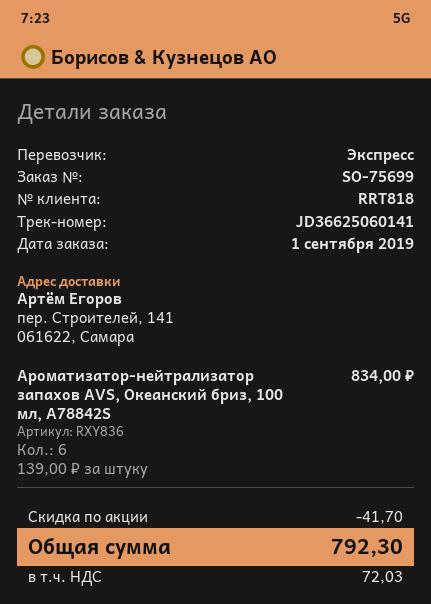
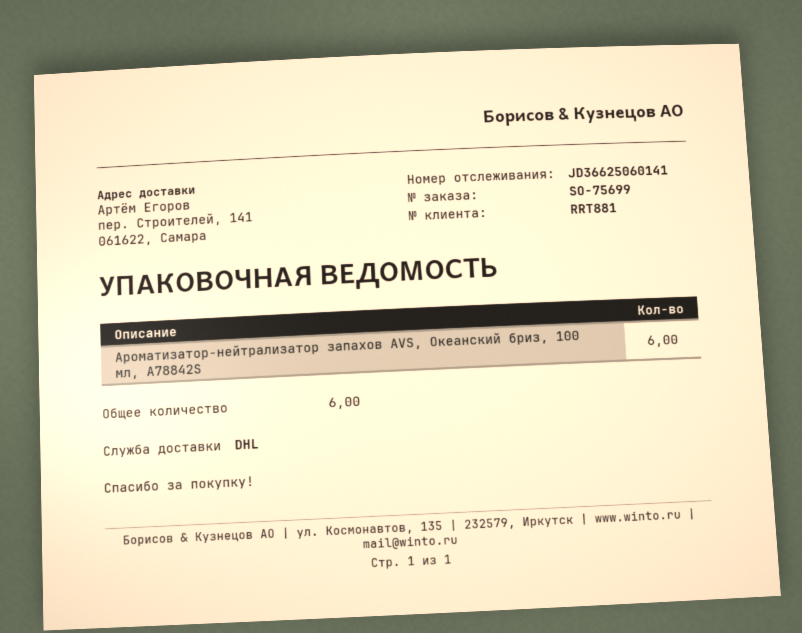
customer number: RRT818 -> RRT881
shipping method: express -> DHL

